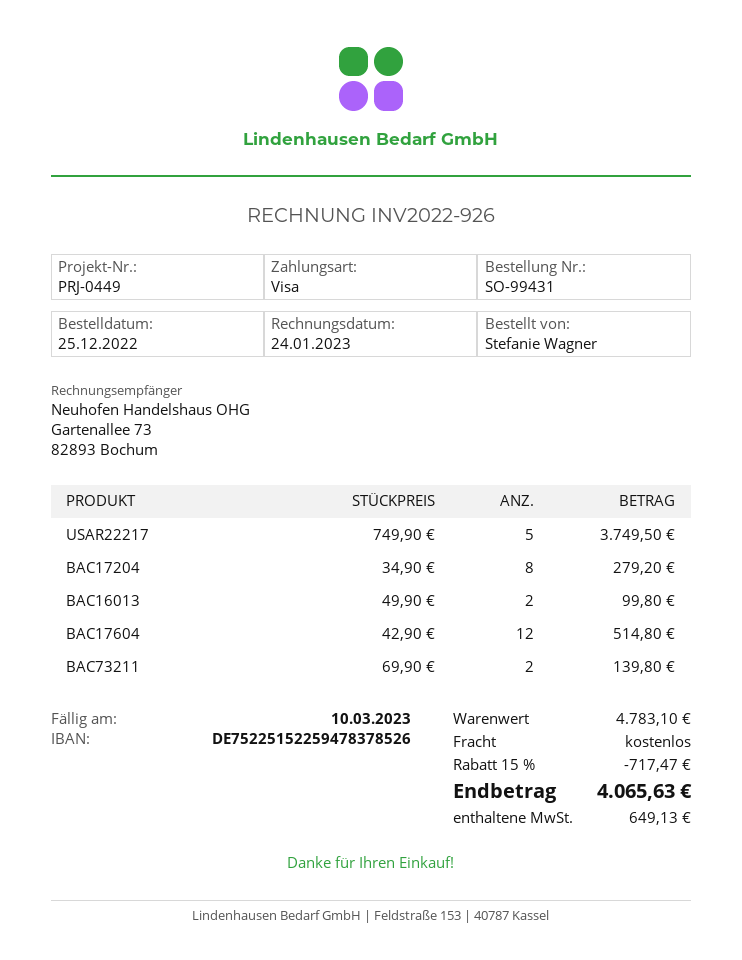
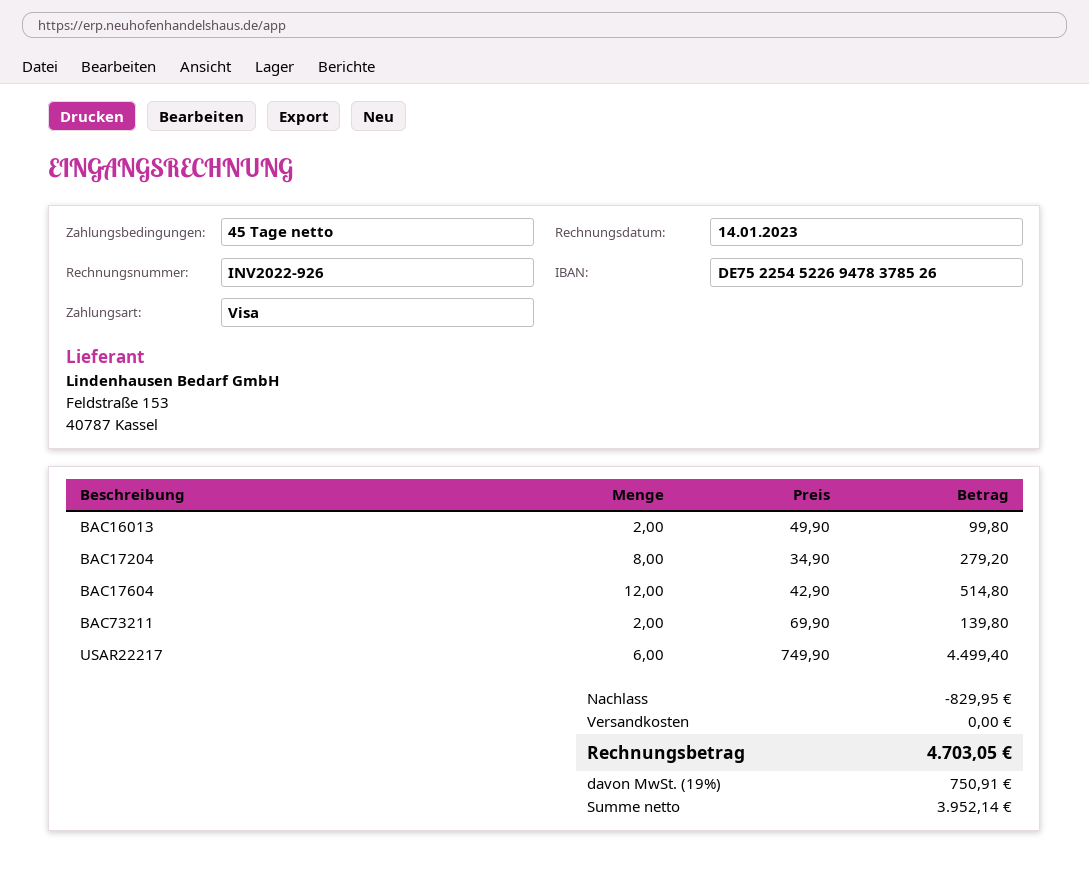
invoice date: 2023-01-24 -> 2023-01-14
bank account: DE75225152259478378526 -> DE75225452269478378526
USAR22217: 5 x 749.90 = 3749.50 -> 6 x 749.90 = 4499.40
discount: 717.47 -> 829.95
tax: 649.13 -> 750.91
total: 4065.63 -> 4703.05

